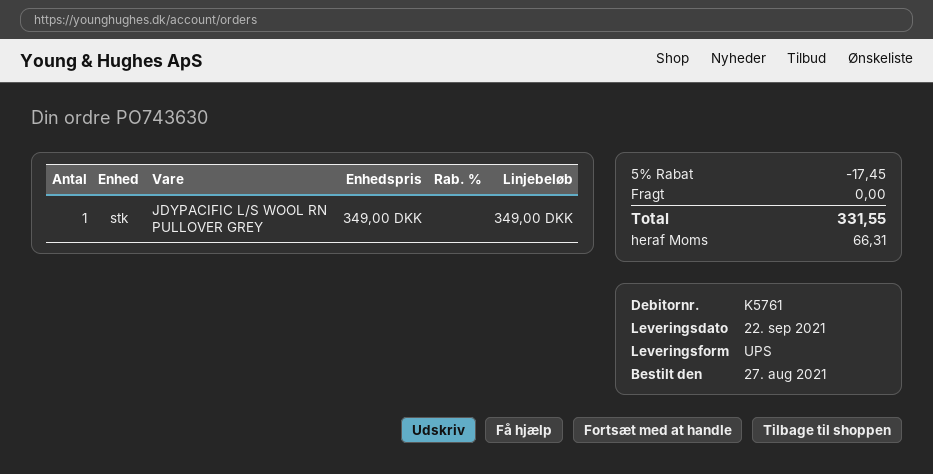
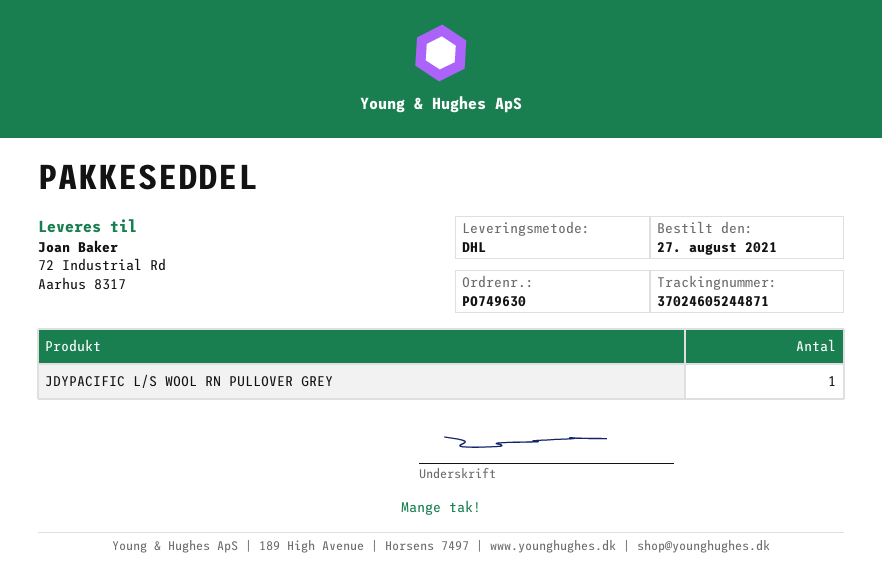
order number: PO743630 -> PO749630
shipping method: UPS -> DHL

